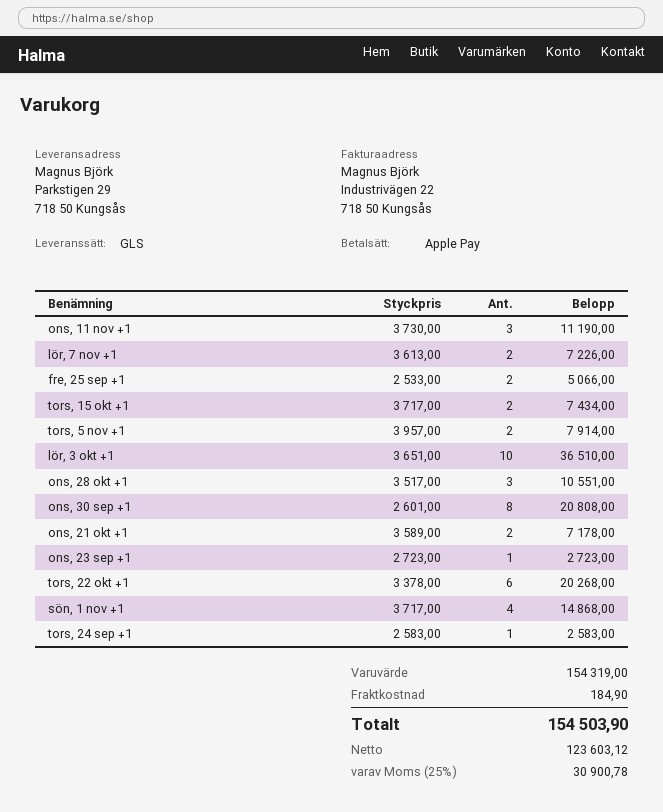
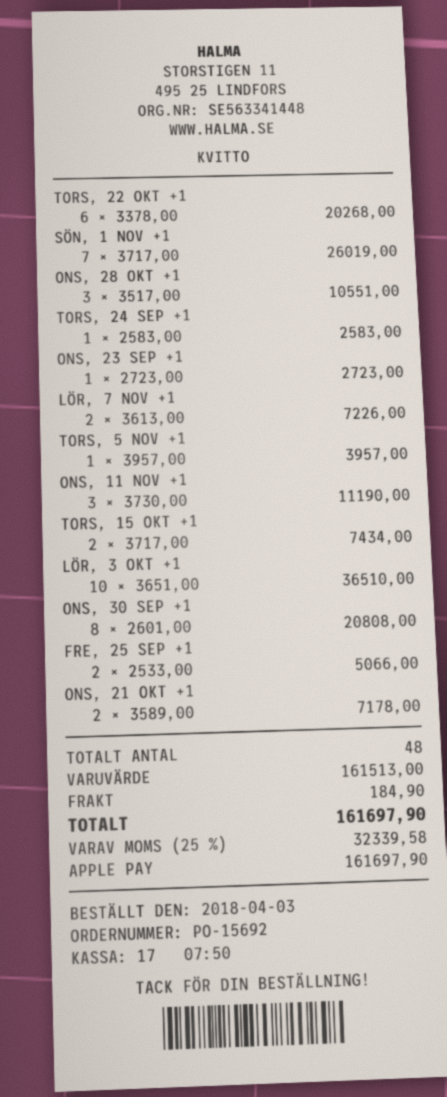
tors, 5 nov +1: 2 x 3957.00 = 7914.00 -> 1 x 3957.00 = 3957.00
sön, 1 nov +1: 4 x 3717.00 = 14868.00 -> 7 x 3717.00 = 26019.00
subtotal: 154319.00 -> 161513.00
tax: 25% = 30900.78 -> 25% = 32339.58
total: 154503.90 -> 161697.90

